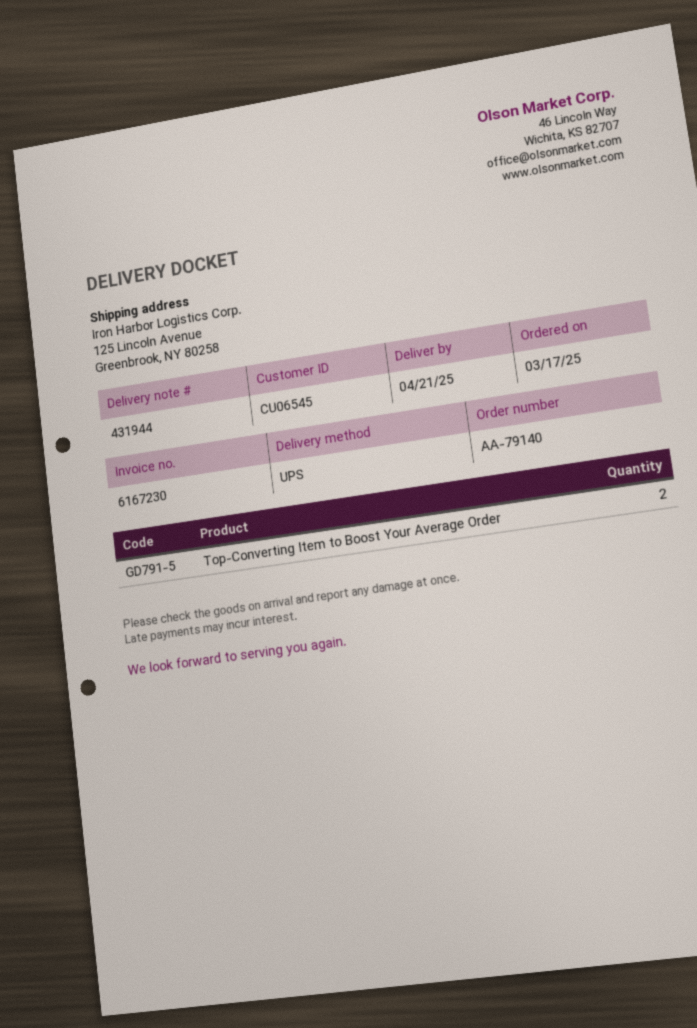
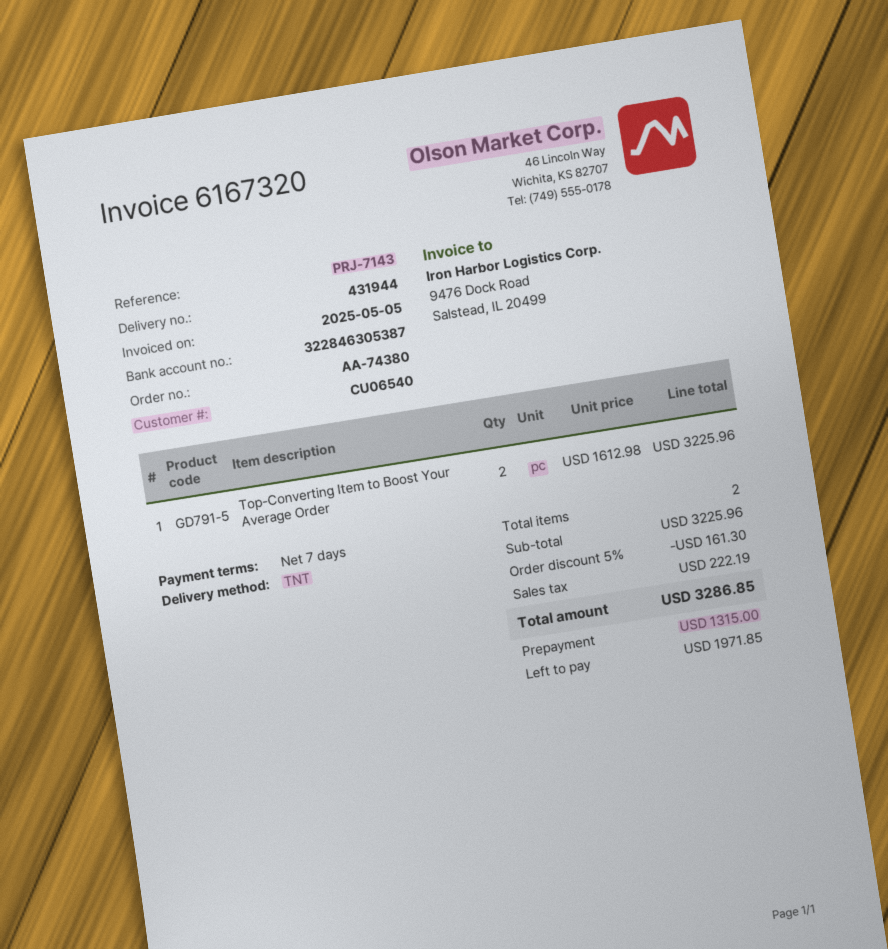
order number: AA-79140 -> AA-74380
invoice number: 6167230 -> 6167320
customer number: CU06545 -> CU06540
shipping method: UPS -> TNT

